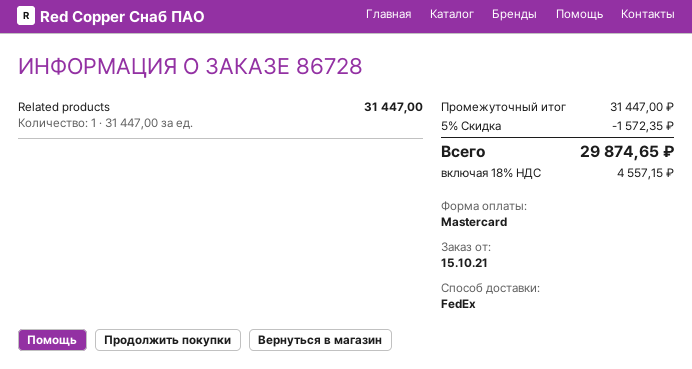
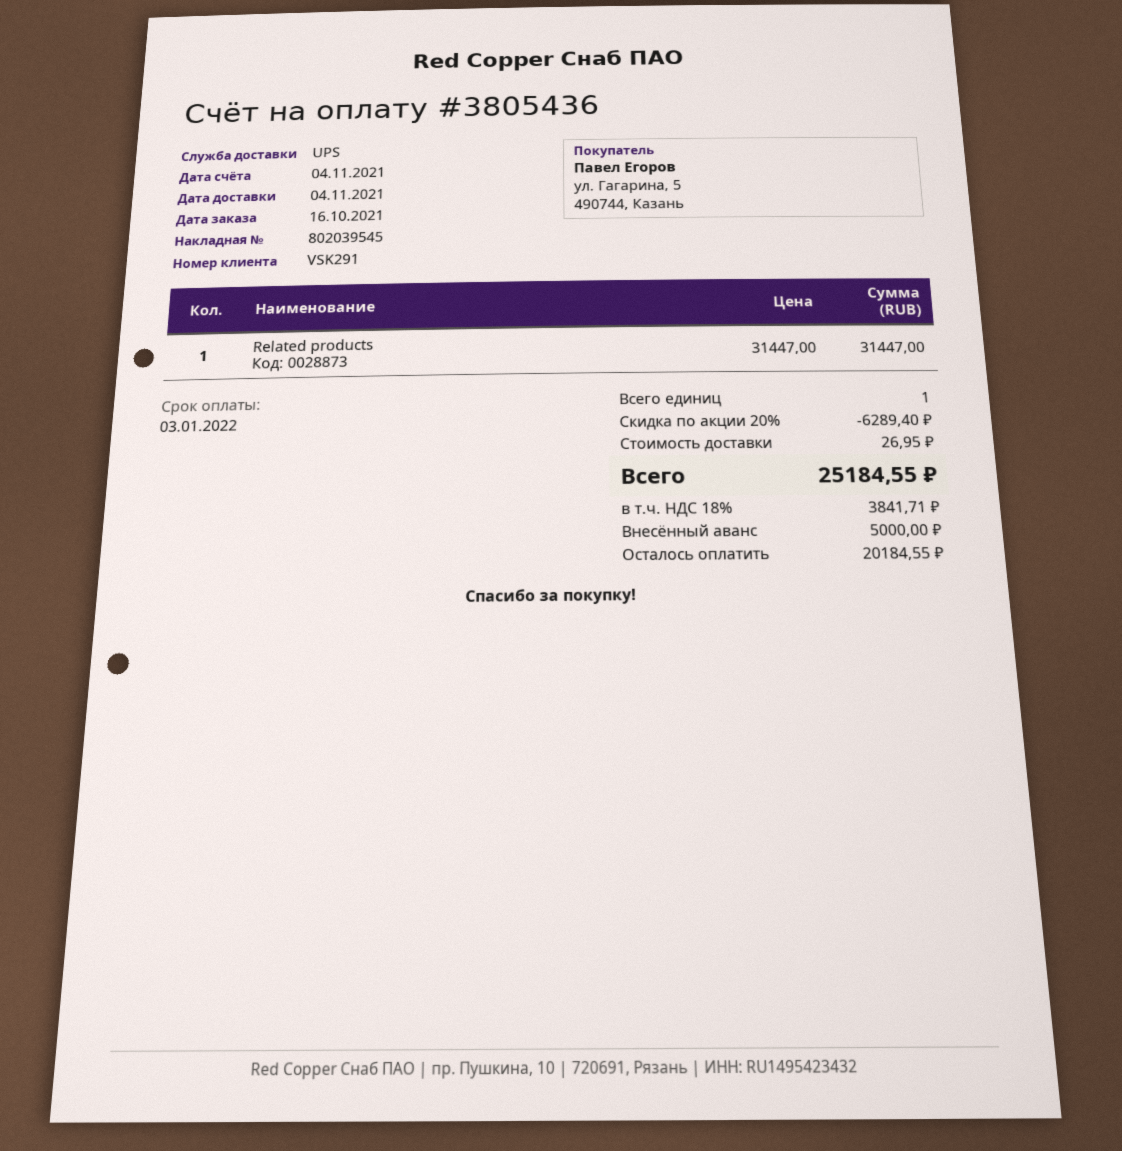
order date: 2021-10-15 -> 2021-10-16
shipping method: FedEx -> UPS
discount: 5% = 1572.35 -> 20% = 6289.40
shipping: none -> 26.95
tax: 18% = 4557.15 -> 18% = 3841.71
total: 29874.65 -> 25184.55

